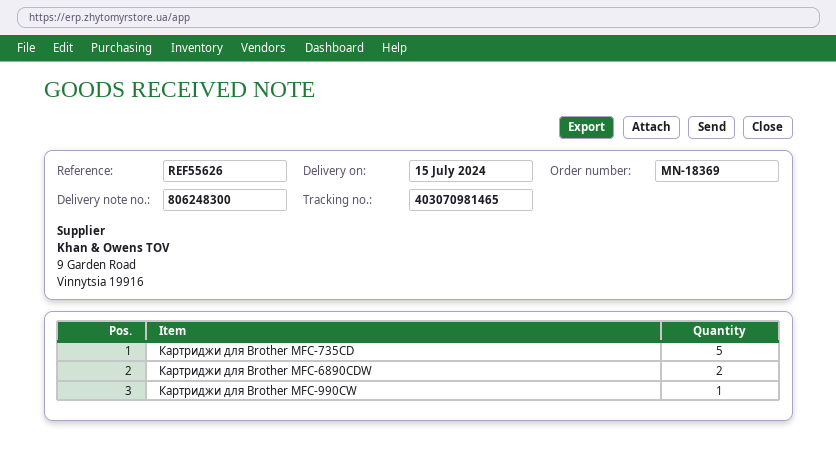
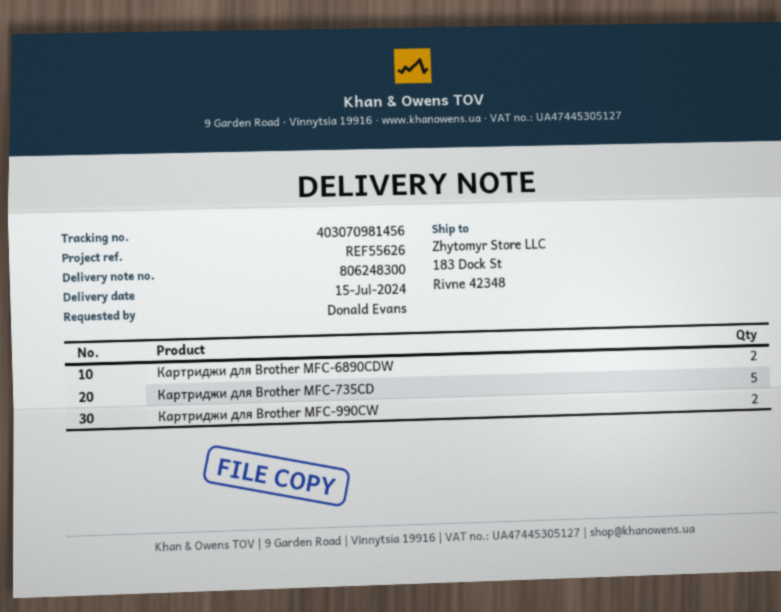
tracking number: 403070981465 -> 403070981456
Картриджи для Brother MFC-990CW: 1 -> 2

